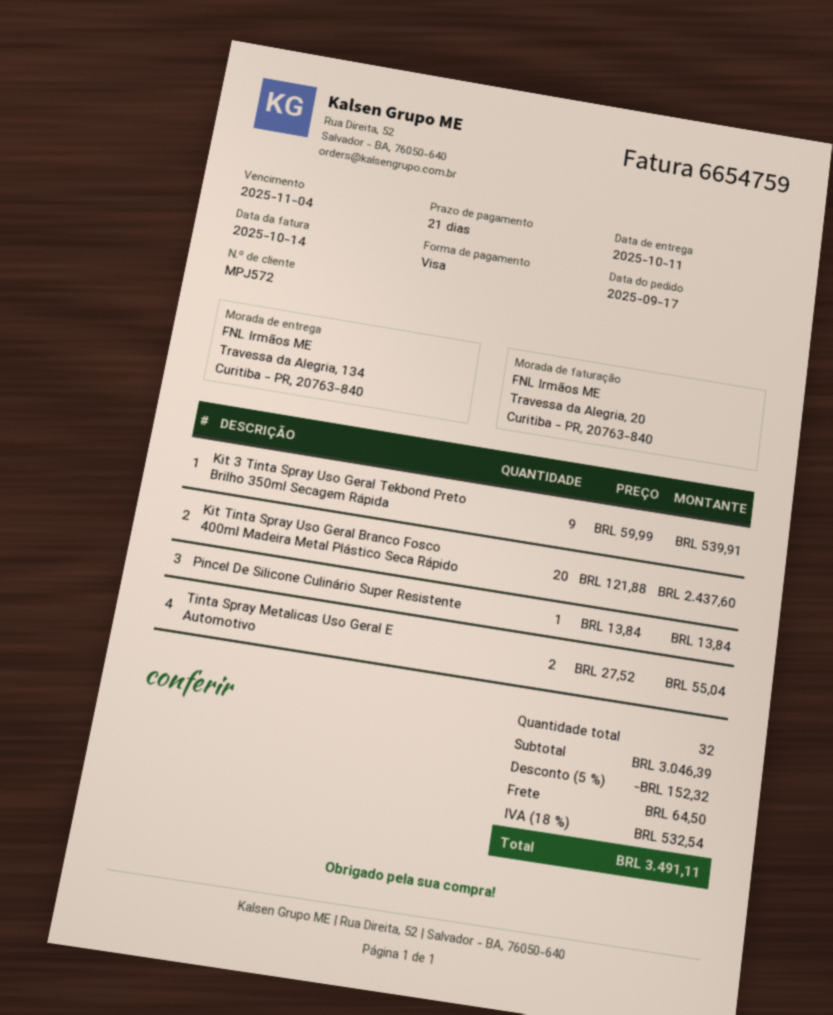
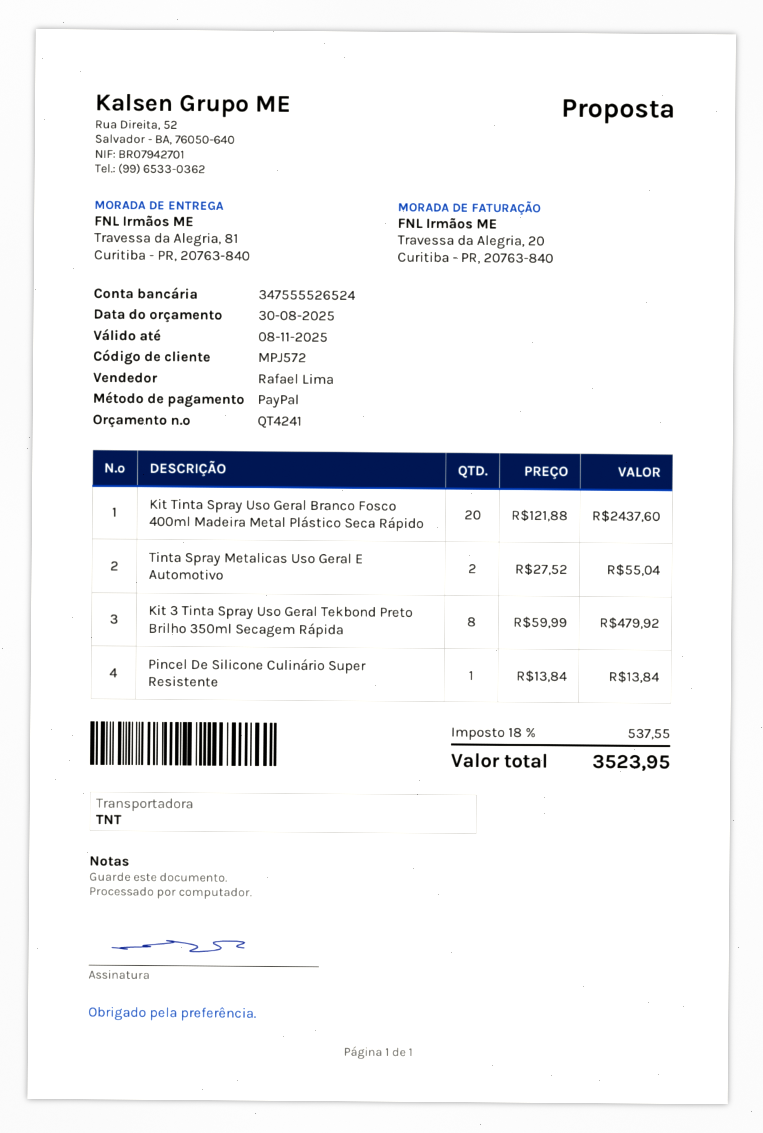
payment method: Visa -> PayPal
ship to: Travessa da Alegria, 134, Curitiba - PR, 20763-840 -> Travessa da Alegria, 81, Curitiba - PR, 20763-840
Kit 3 Tinta Spray Uso Geral Tekbond Preto Brilho 350ml Secagem Rápida: 9 x 59.99 = 539.91 -> 8 x 59.99 = 479.92
discount: 5% = 152.32 -> none
shipping: 64.50 -> none
tax: 18% = 532.54 -> 18% = 537.55
total: 3491.11 -> 3523.95

